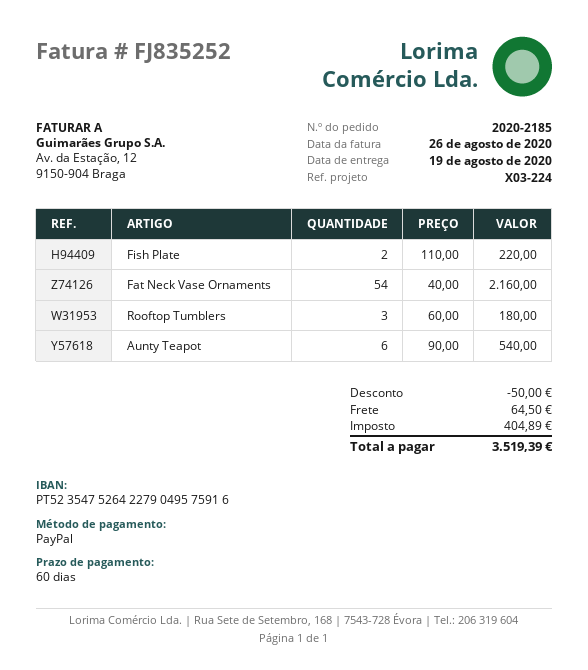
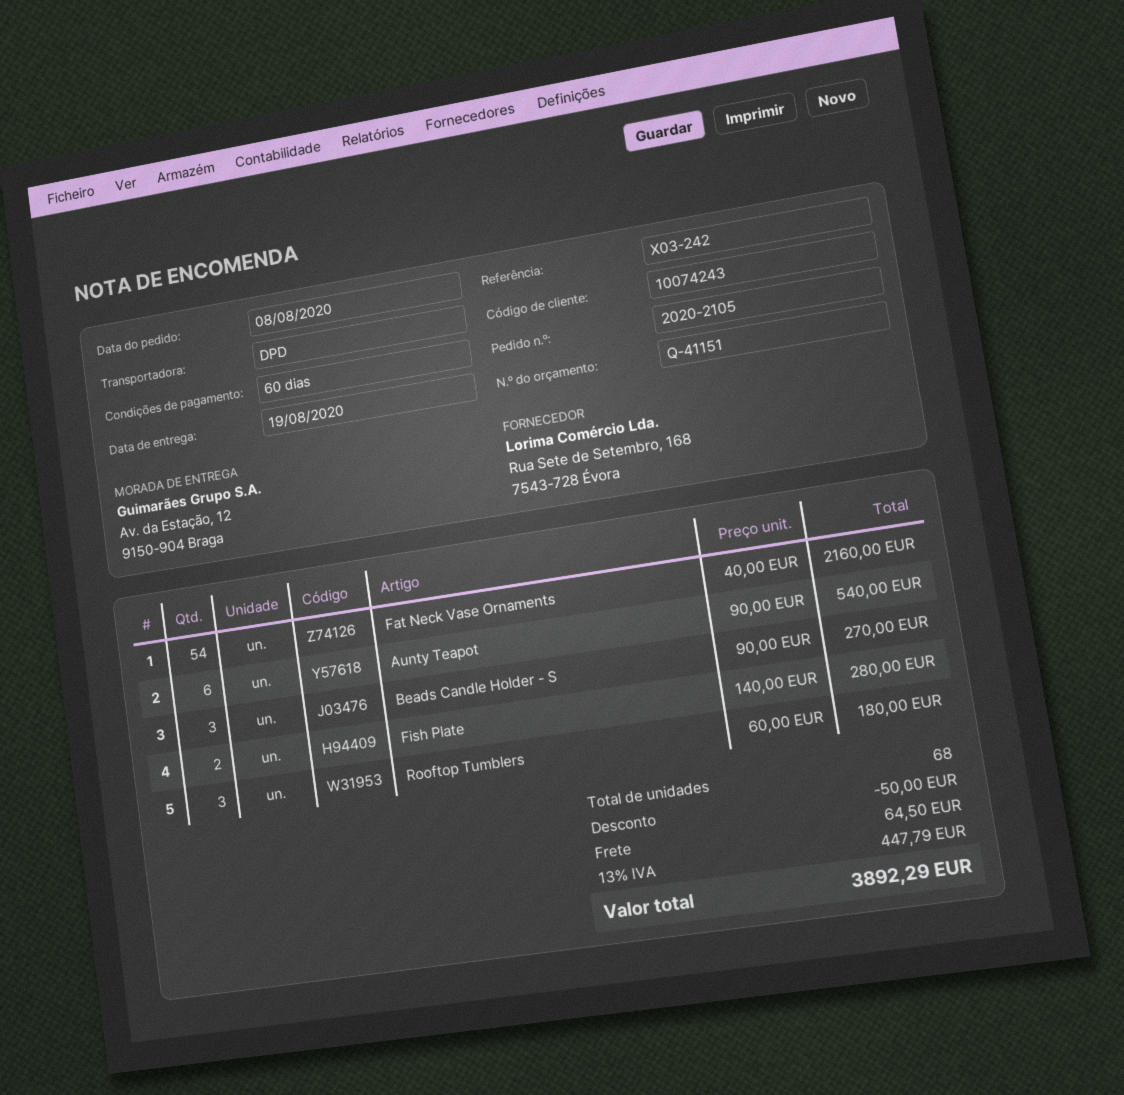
order number: 2020-2185 -> 2020-2105
reference: X03-224 -> X03-242
Fish Plate: 2 x 110.00 = 220.00 -> 2 x 140.00 = 280.00
Beads Candle Holder - S: none -> 3 x 90.00 = 270.00
tax: 404.89 -> 447.79
total: 3519.39 -> 3892.29

